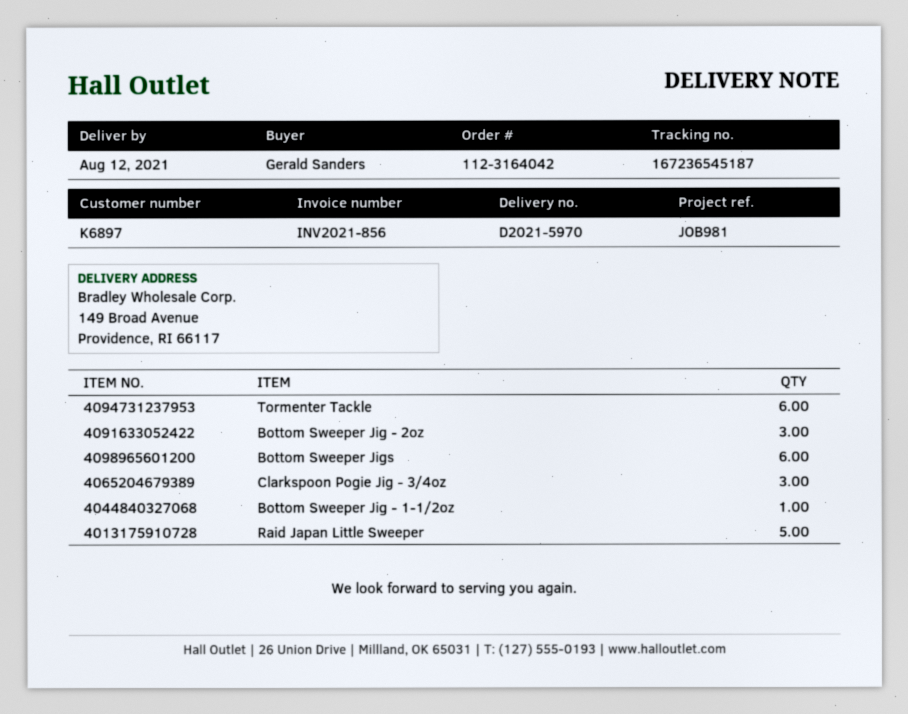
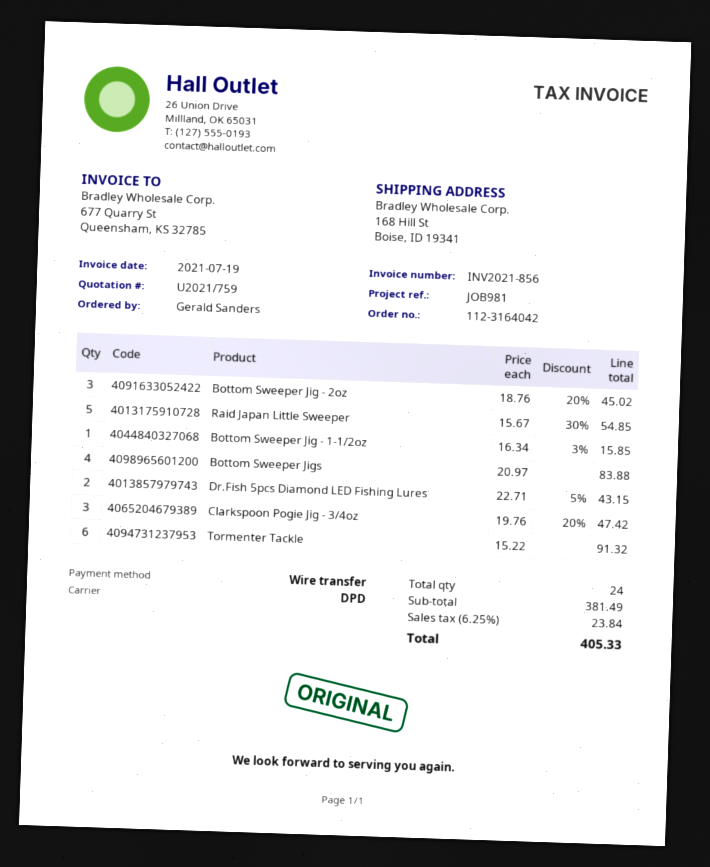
ship to: 149 Broad Avenue, Providence, RI 66117 -> 168 Hill St, Boise, ID 19341
Bottom Sweeper Jigs: 6 -> 4
Dr.Fish 5pcs Diamond LED Fishing Lures: none -> 2

